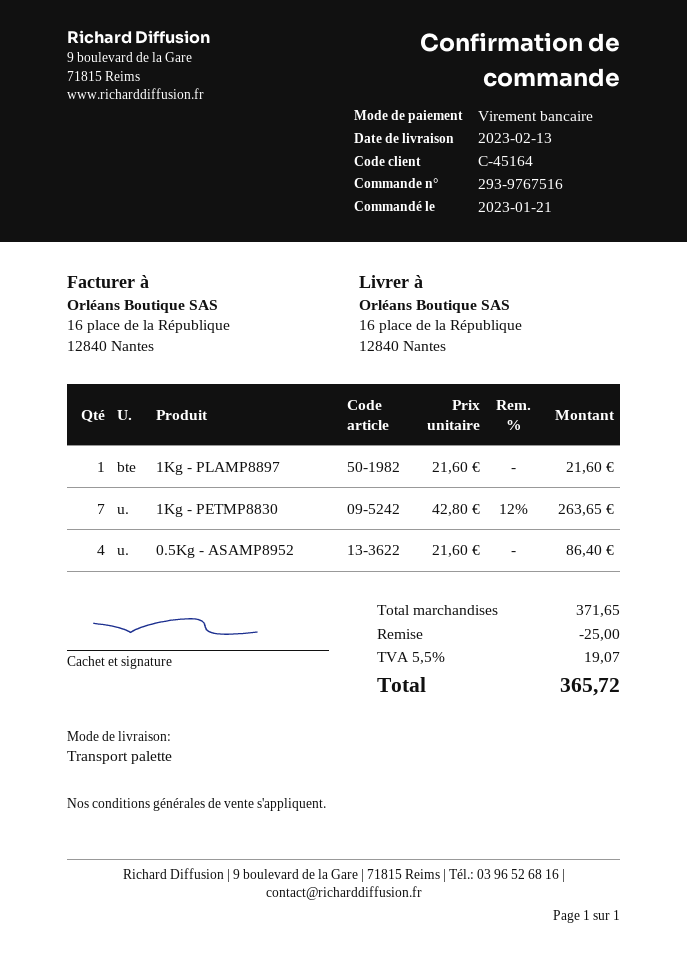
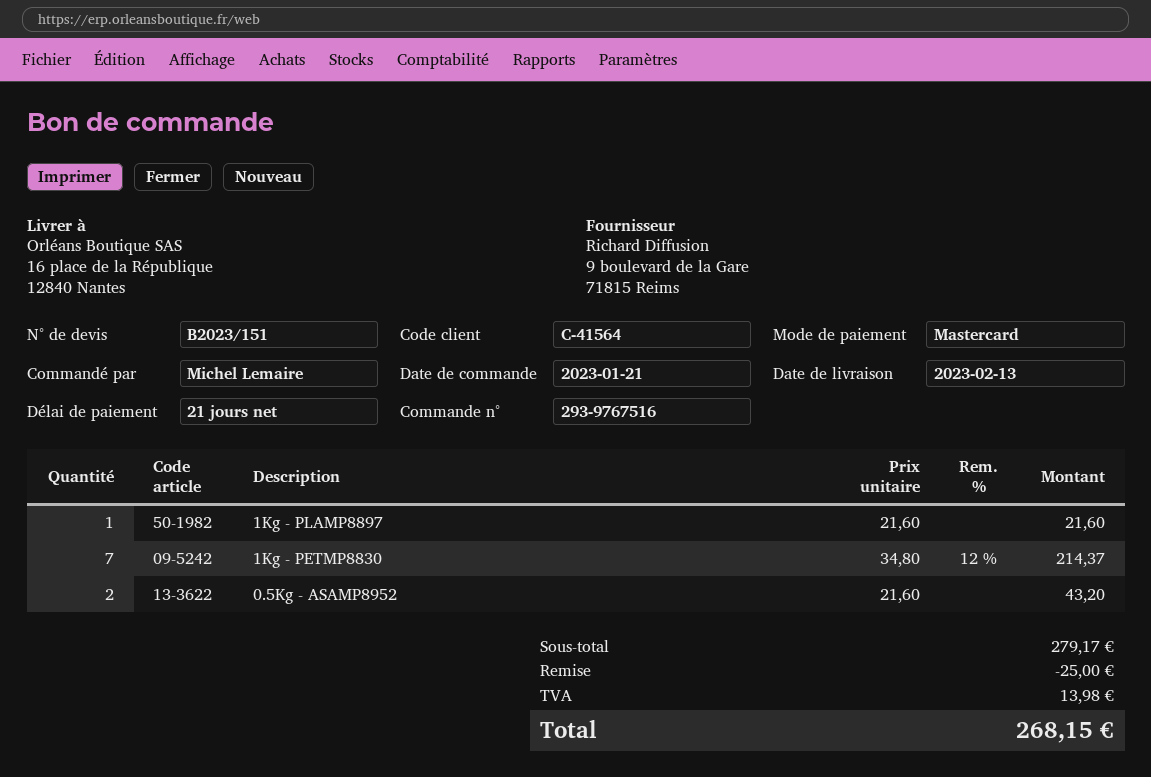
customer number: C-45164 -> C-41564
payment method: bank transfer -> Mastercard
1Kg - PETMP8830: 7 x 42.80 - 12% = 263.65 -> 7 x 34.80 - 12% = 214.37
0.5Kg - ASAMP8952: 4 x 21.60 = 86.40 -> 2 x 21.60 = 43.20
subtotal: 371.65 -> 279.17
tax: 19.07 -> 13.98
total: 365.72 -> 268.15

